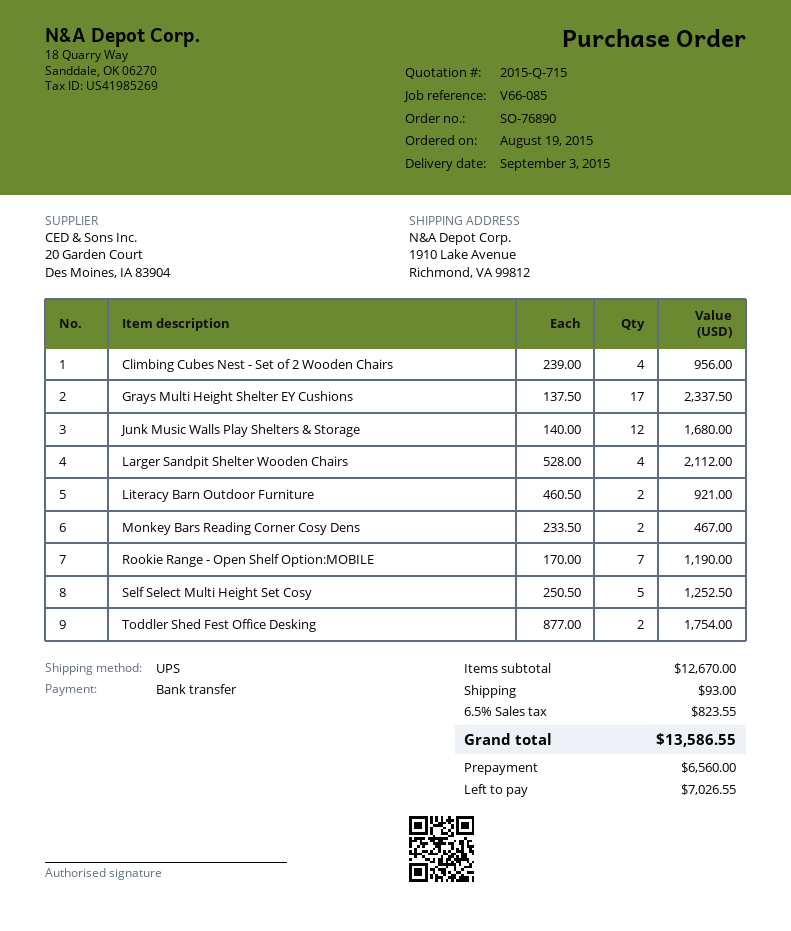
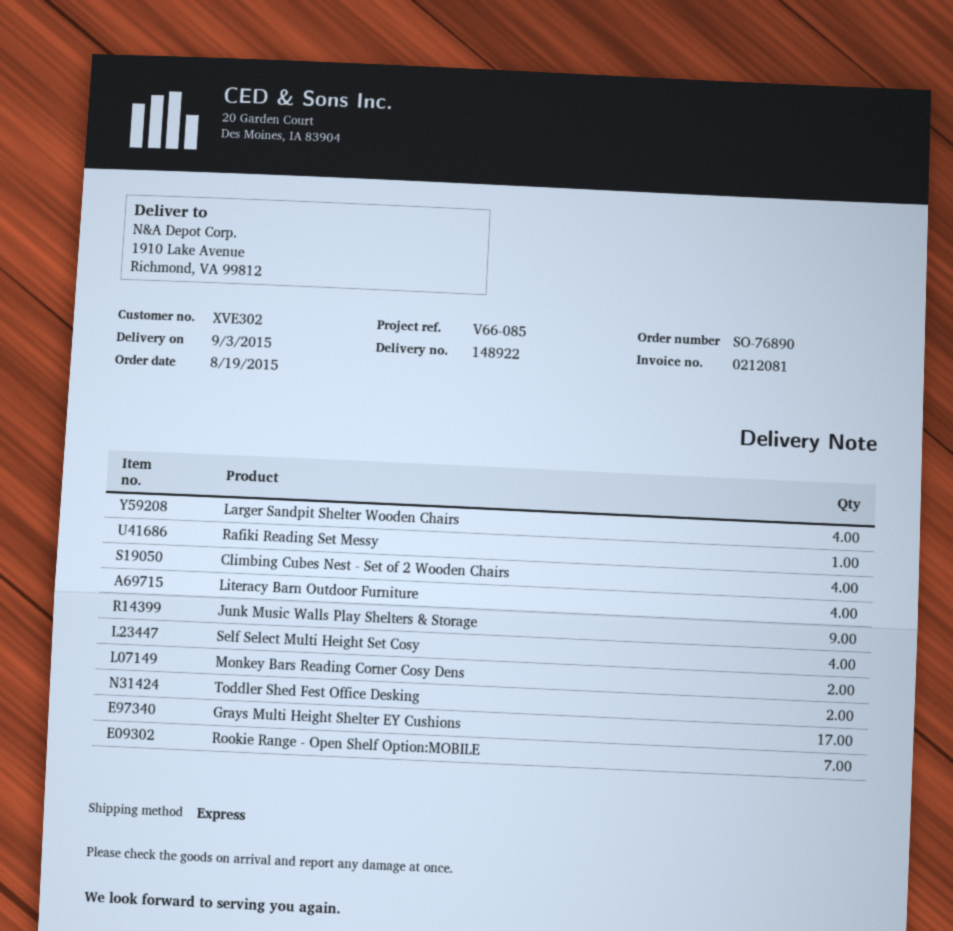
shipping method: UPS -> express
Junk Music Walls Play Shelters & Storage: 12 -> 9
Literacy Barn Outdoor Furniture: 2 -> 4
Self Select Multi Height Set Cosy: 5 -> 4
Rafiki Reading Set Messy: none -> 1

